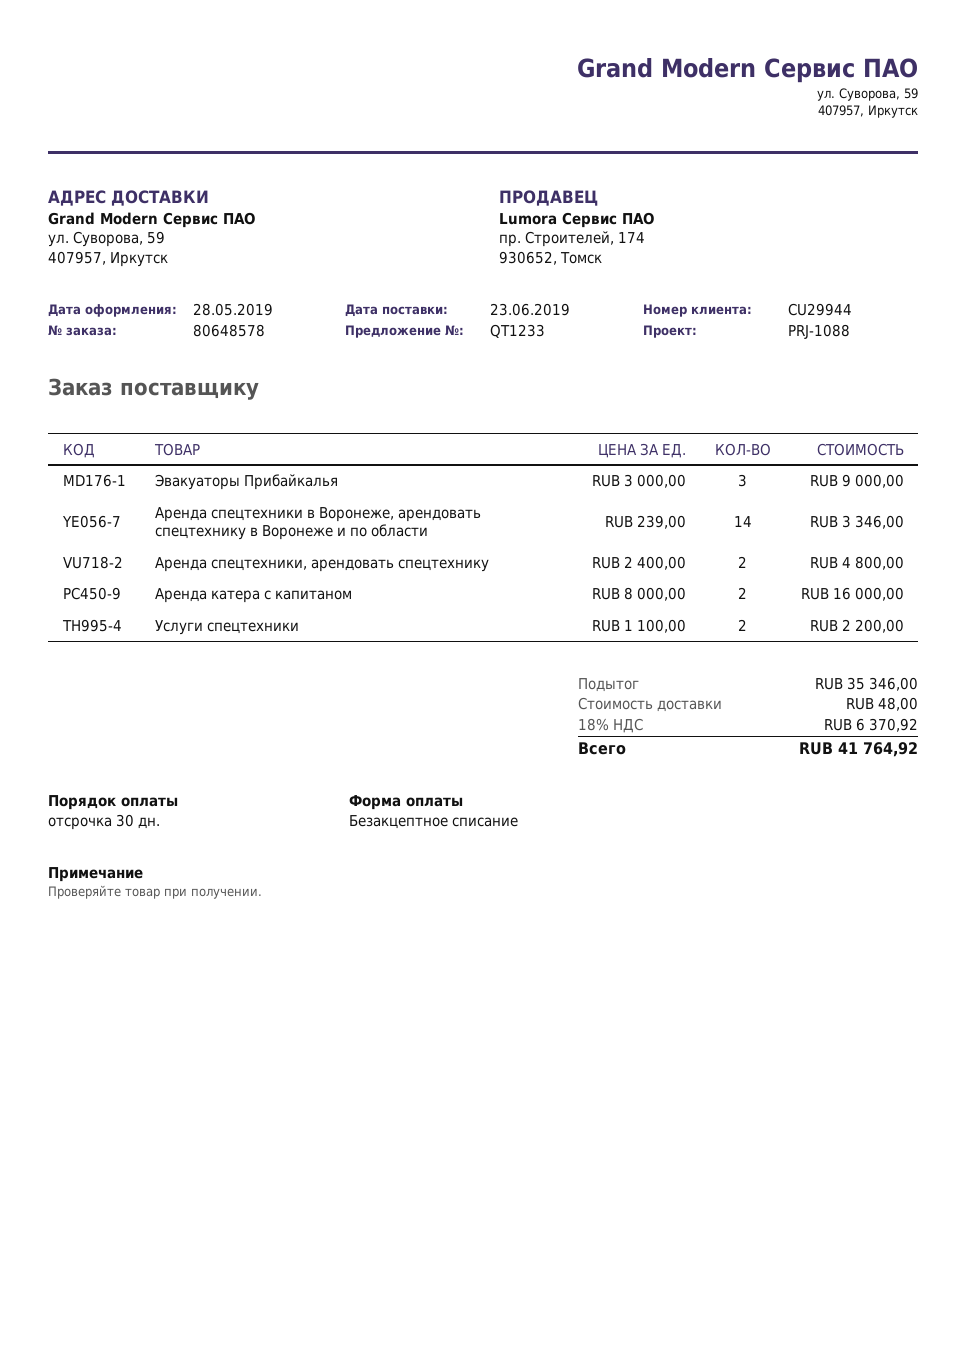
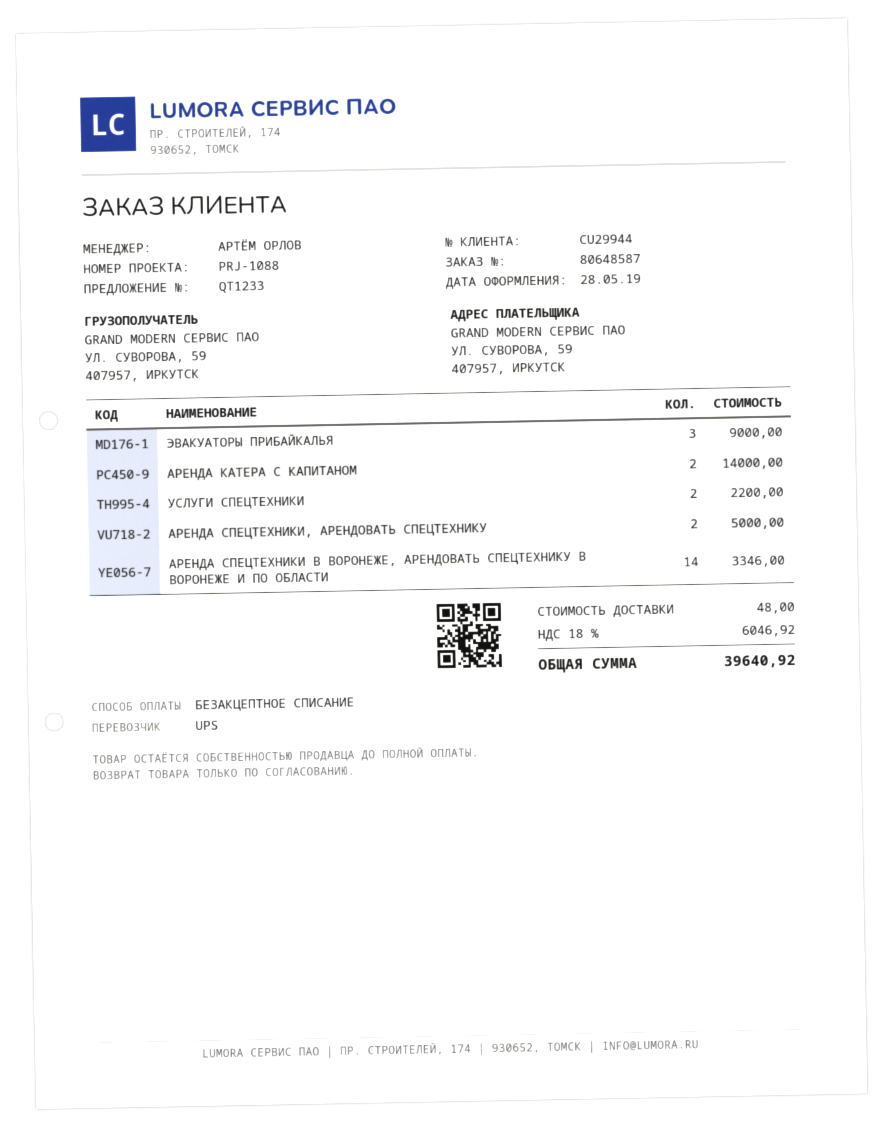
order number: 80648578 -> 80648587
Аренда спецтехники, арендовать спецтехнику: 2 for 4800.00 -> 2 for 5000.00
Аренда катера с капитаном: 2 for 16000.00 -> 2 for 14000.00
tax: 18% = 6370.92 -> 18% = 6046.92
total: 41764.92 -> 39640.92

